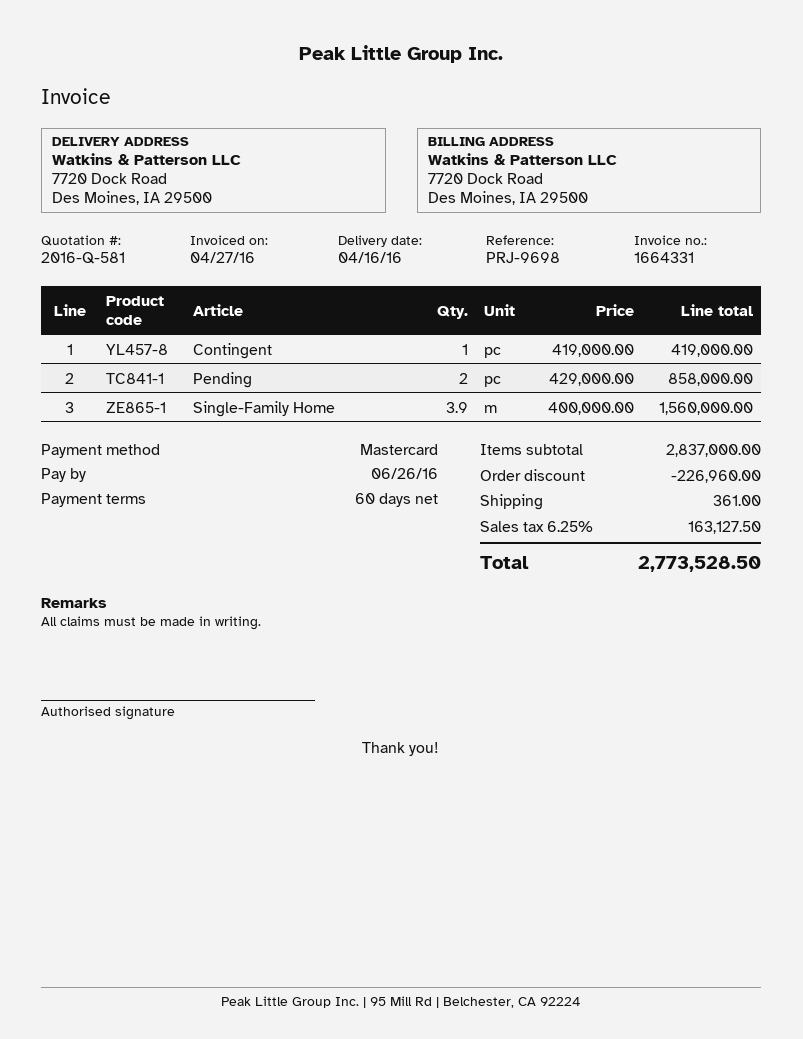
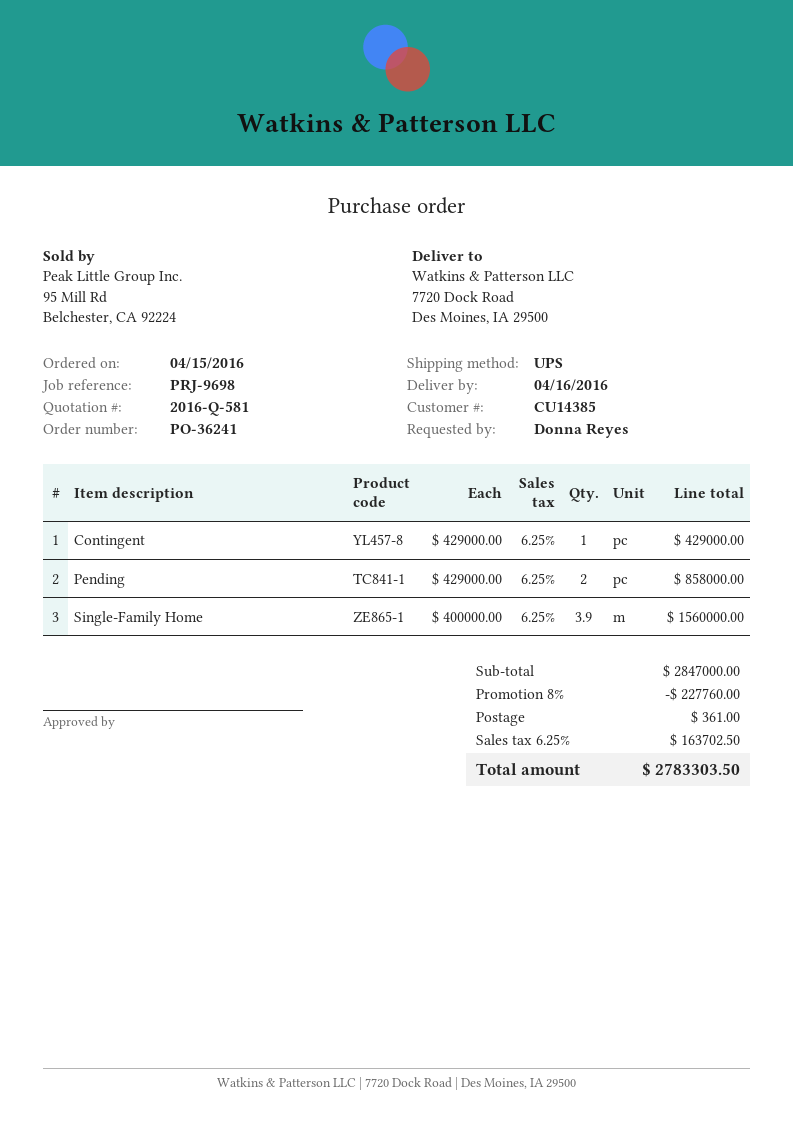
Contingent: 1 x 419000.00 = 419000.00 -> 1 x 429000.00 = 429000.00
subtotal: 2837000.00 -> 2847000.00
discount: 226960.00 -> 227760.00
tax: 6.25% = 163127.50 -> 6.25% = 163702.50
total: 2773528.50 -> 2783303.50

